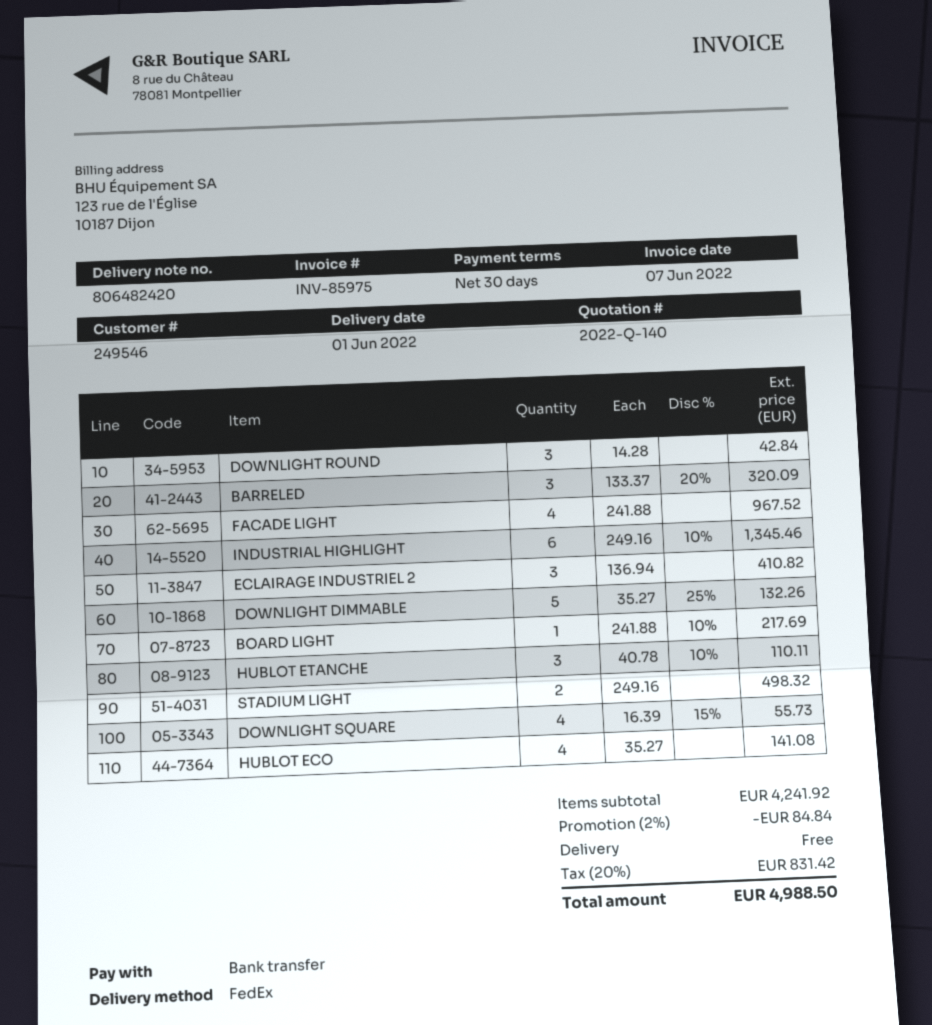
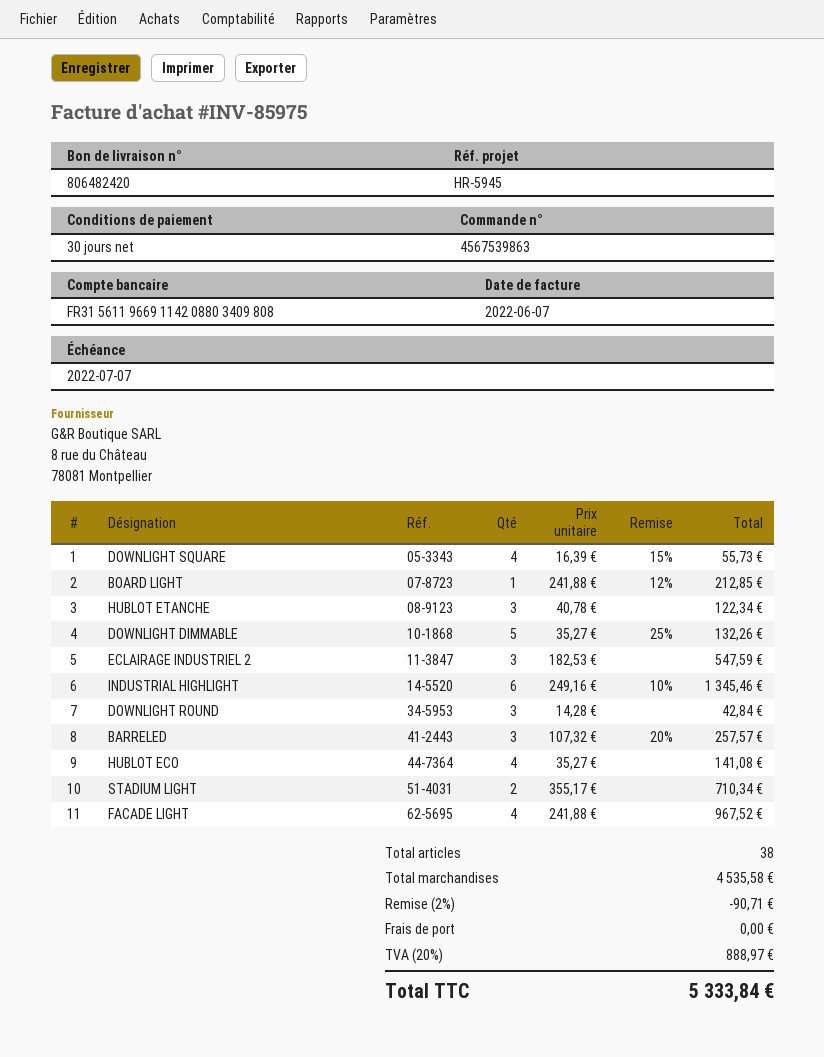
BARRELED: 3 x 133.37 - 20% = 320.09 -> 3 x 107.32 - 20% = 257.57
ECLAIRAGE INDUSTRIEL 2: 3 x 136.94 = 410.82 -> 3 x 182.53 = 547.59
BOARD LIGHT: 1 x 241.88 - 10% = 217.69 -> 1 x 241.88 - 12% = 212.85
HUBLOT ETANCHE: 3 x 40.78 - 10% = 110.11 -> 3 x 40.78 = 122.34
STADIUM LIGHT: 2 x 249.16 = 498.32 -> 2 x 355.17 = 710.34
subtotal: 4241.92 -> 4535.58
discount: 2% = 84.84 -> 2% = 90.71
tax: 20% = 831.42 -> 20% = 888.97
total: 4988.50 -> 5333.84

